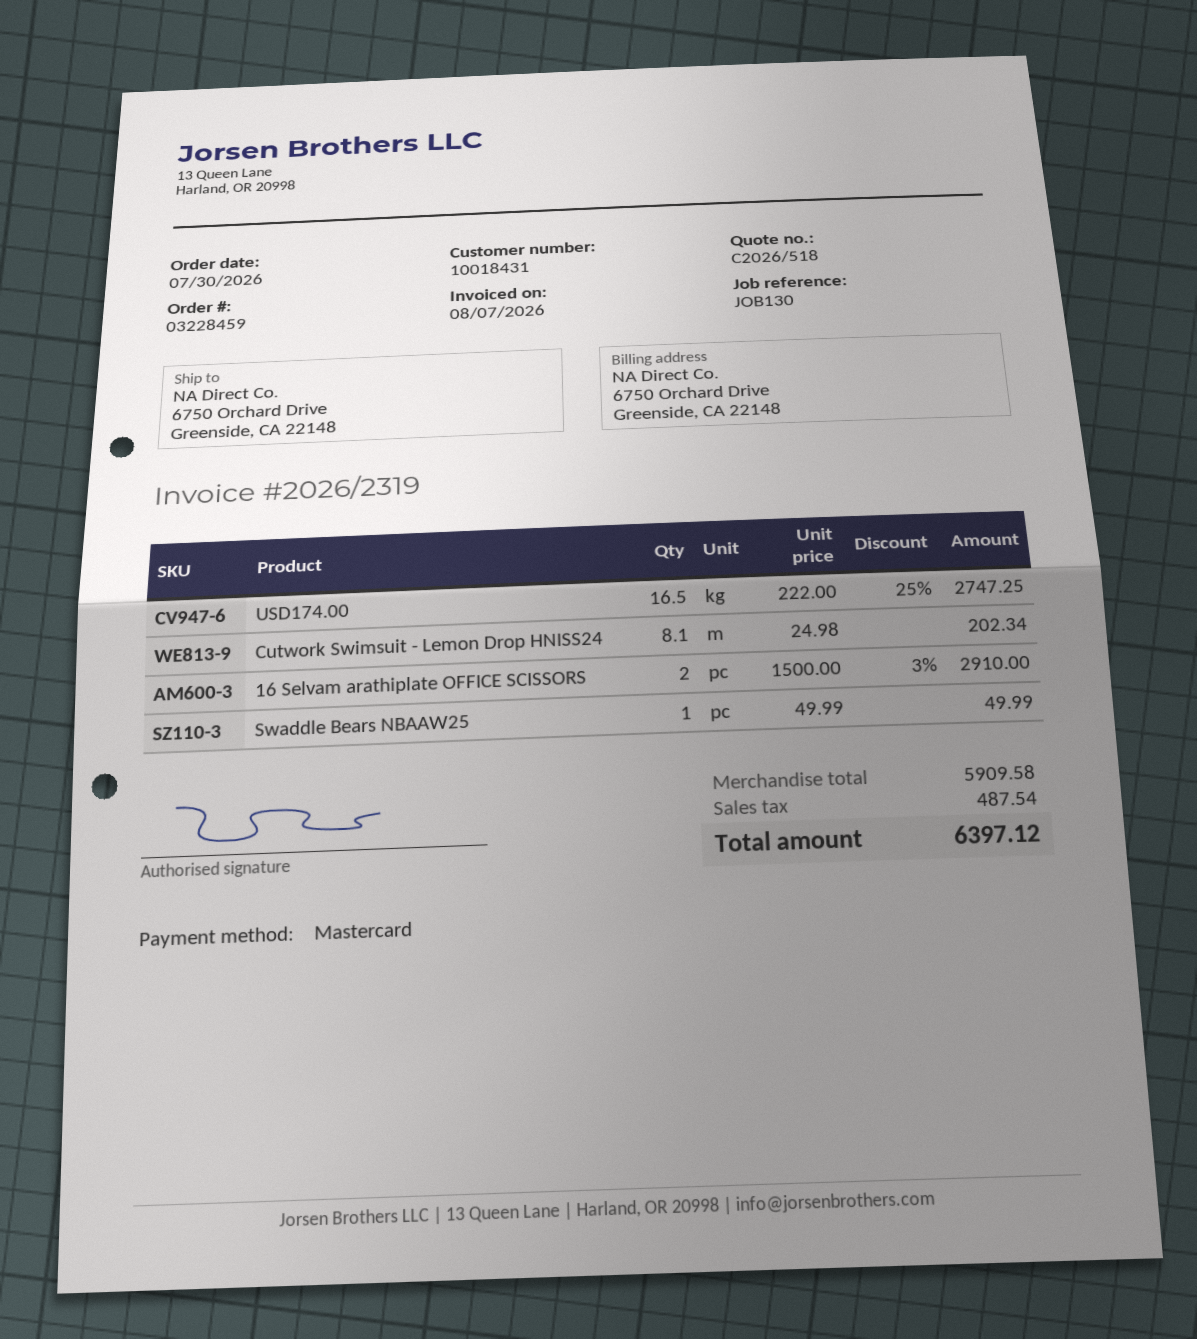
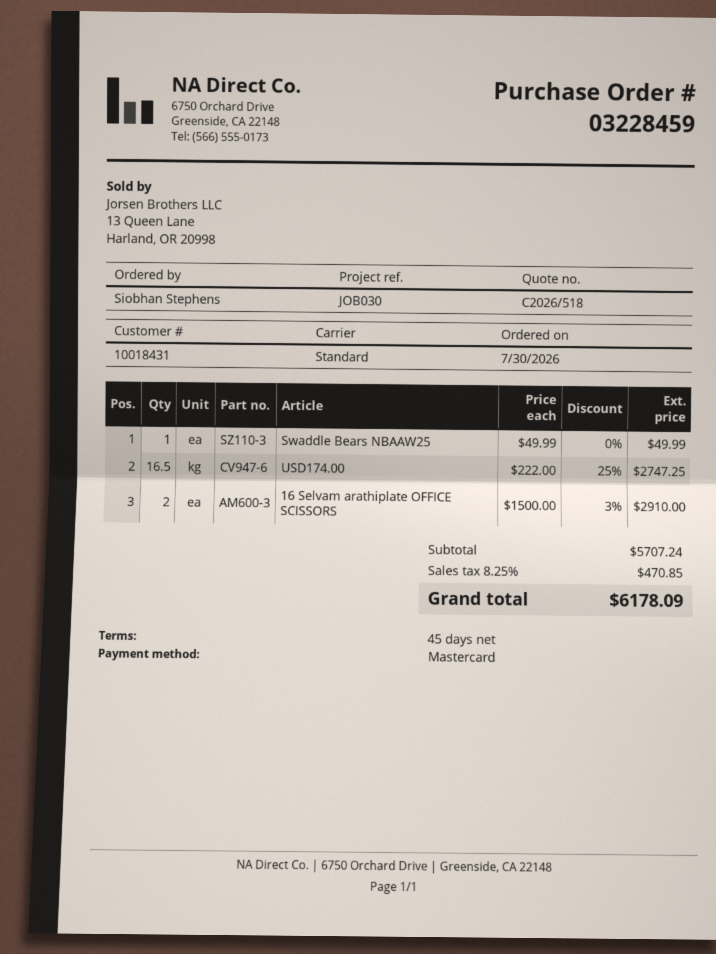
reference: JOB130 -> JOB030
Cutwork Swimsuit - Lemon Drop HNISS24: 8.1 x 24.98 = 202.34 -> none
subtotal: 5909.58 -> 5707.24
tax: 487.54 -> 470.85
total: 6397.12 -> 6178.09

